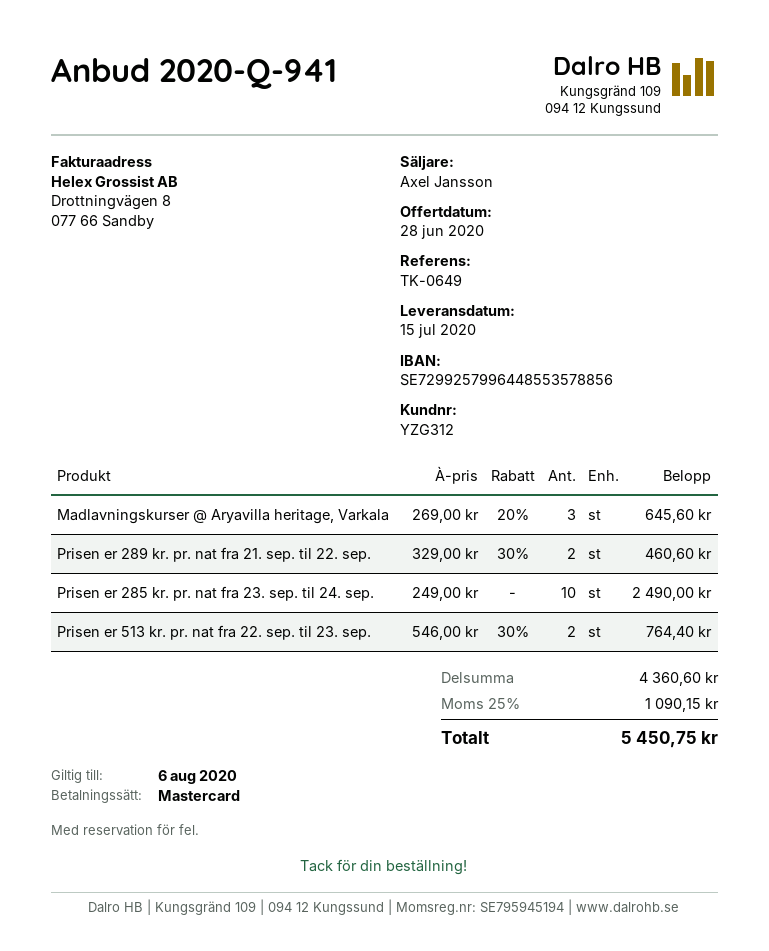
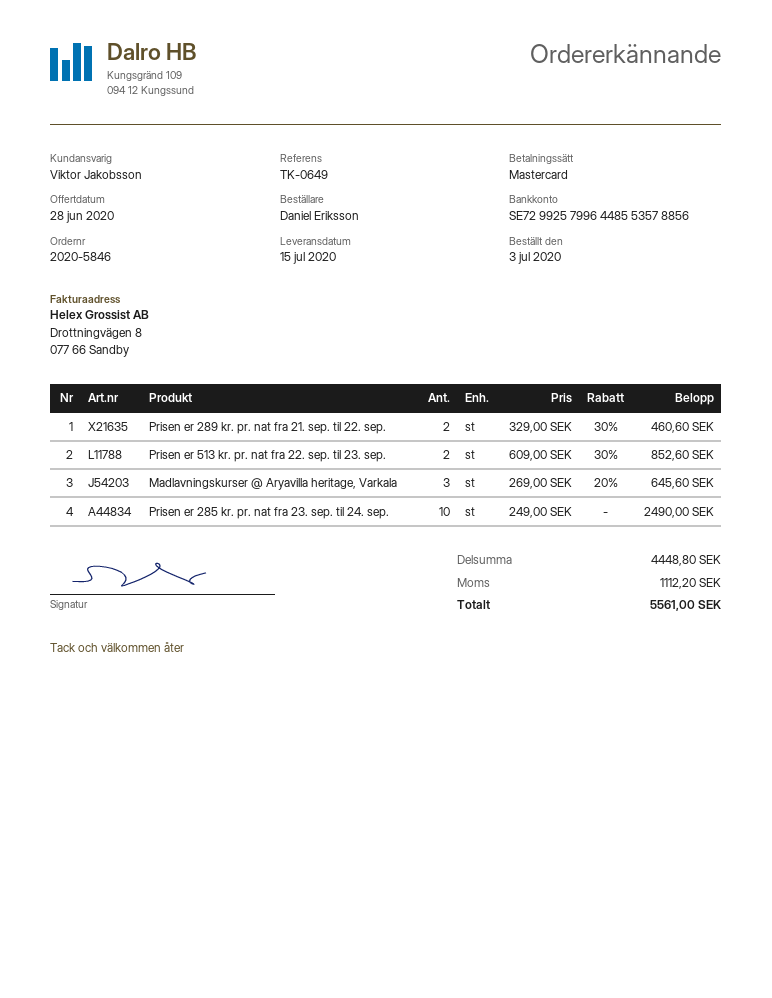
sales rep: Axel Jansson -> Viktor Jakobsson
Prisen er 513 kr. pr. nat fra 22. sep. til 23. sep.: 2 x 546.00 - 30% = 764.40 -> 2 x 609.00 - 30% = 852.60
subtotal: 4360.60 -> 4448.80
tax: 1090.15 -> 1112.20
total: 5450.75 -> 5561.00

